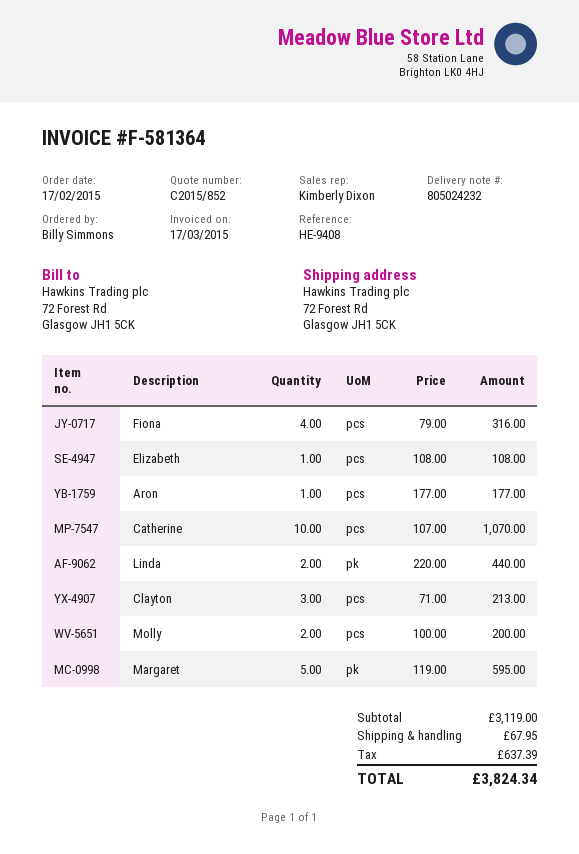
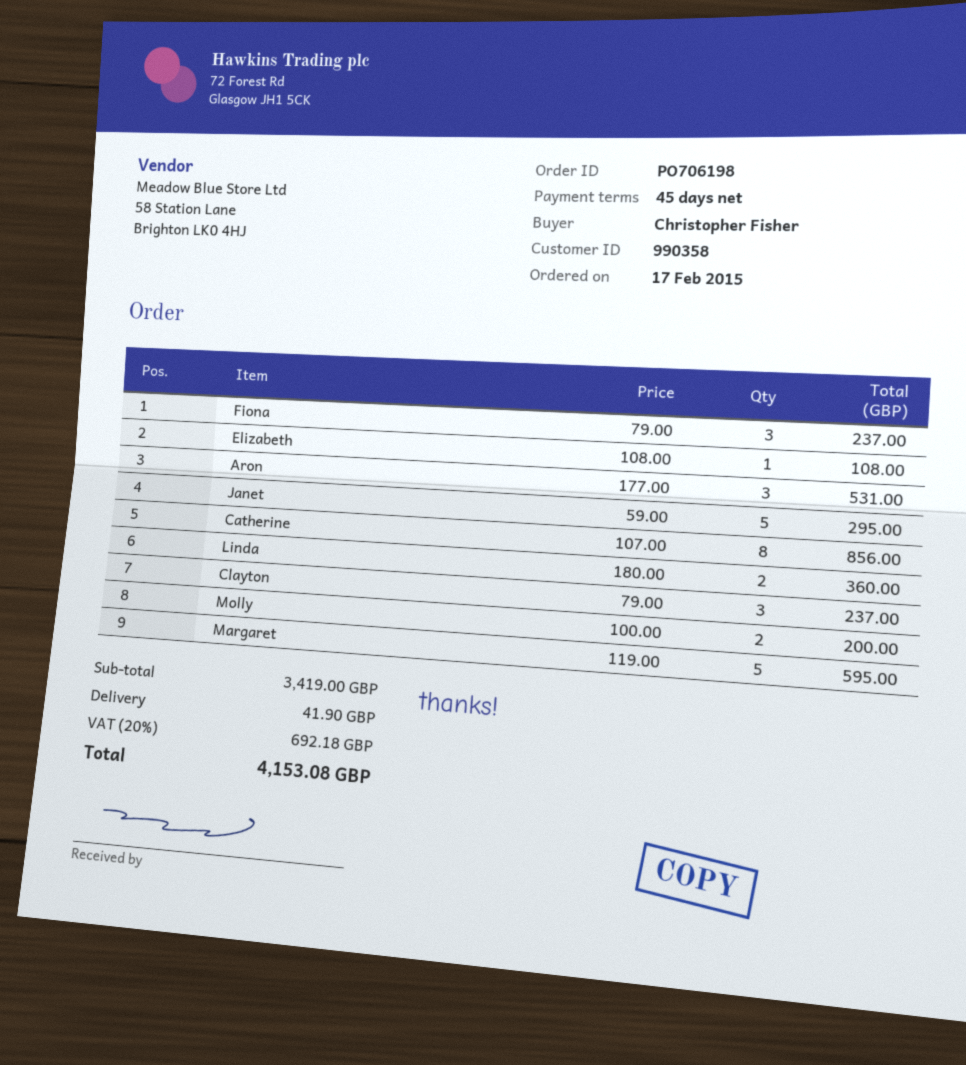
ordered by: Billy Simmons -> Christopher Fisher
Fiona: 4 x 79.00 = 316.00 -> 3 x 79.00 = 237.00
Aron: 1 x 177.00 = 177.00 -> 3 x 177.00 = 531.00
Catherine: 10 x 107.00 = 1070.00 -> 8 x 107.00 = 856.00
Linda: 2 x 220.00 = 440.00 -> 2 x 180.00 = 360.00
Clayton: 3 x 71.00 = 213.00 -> 3 x 79.00 = 237.00
Janet: none -> 5 x 59.00 = 295.00
subtotal: 3119.00 -> 3419.00
shipping: 67.95 -> 41.90
tax: 637.39 -> 692.18
total: 3824.34 -> 4153.08

